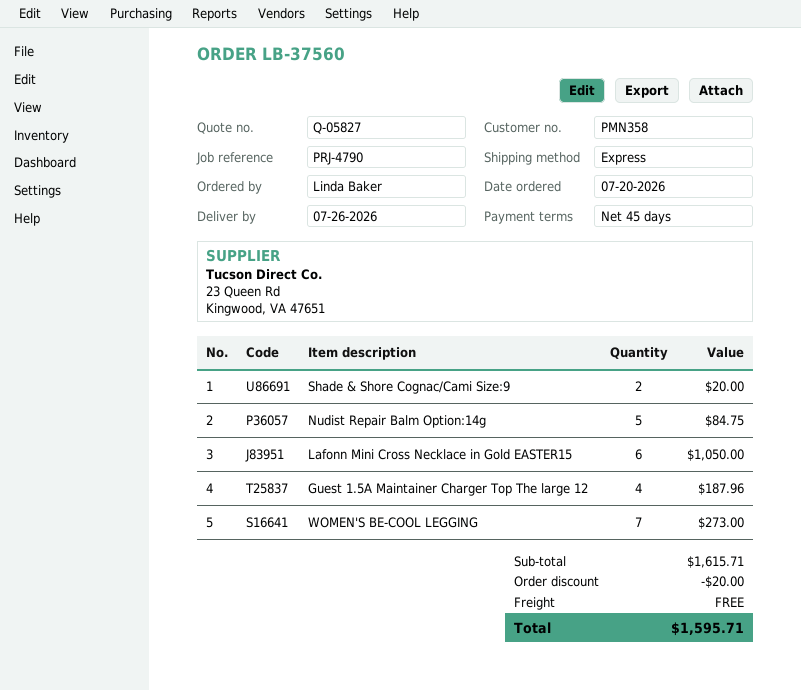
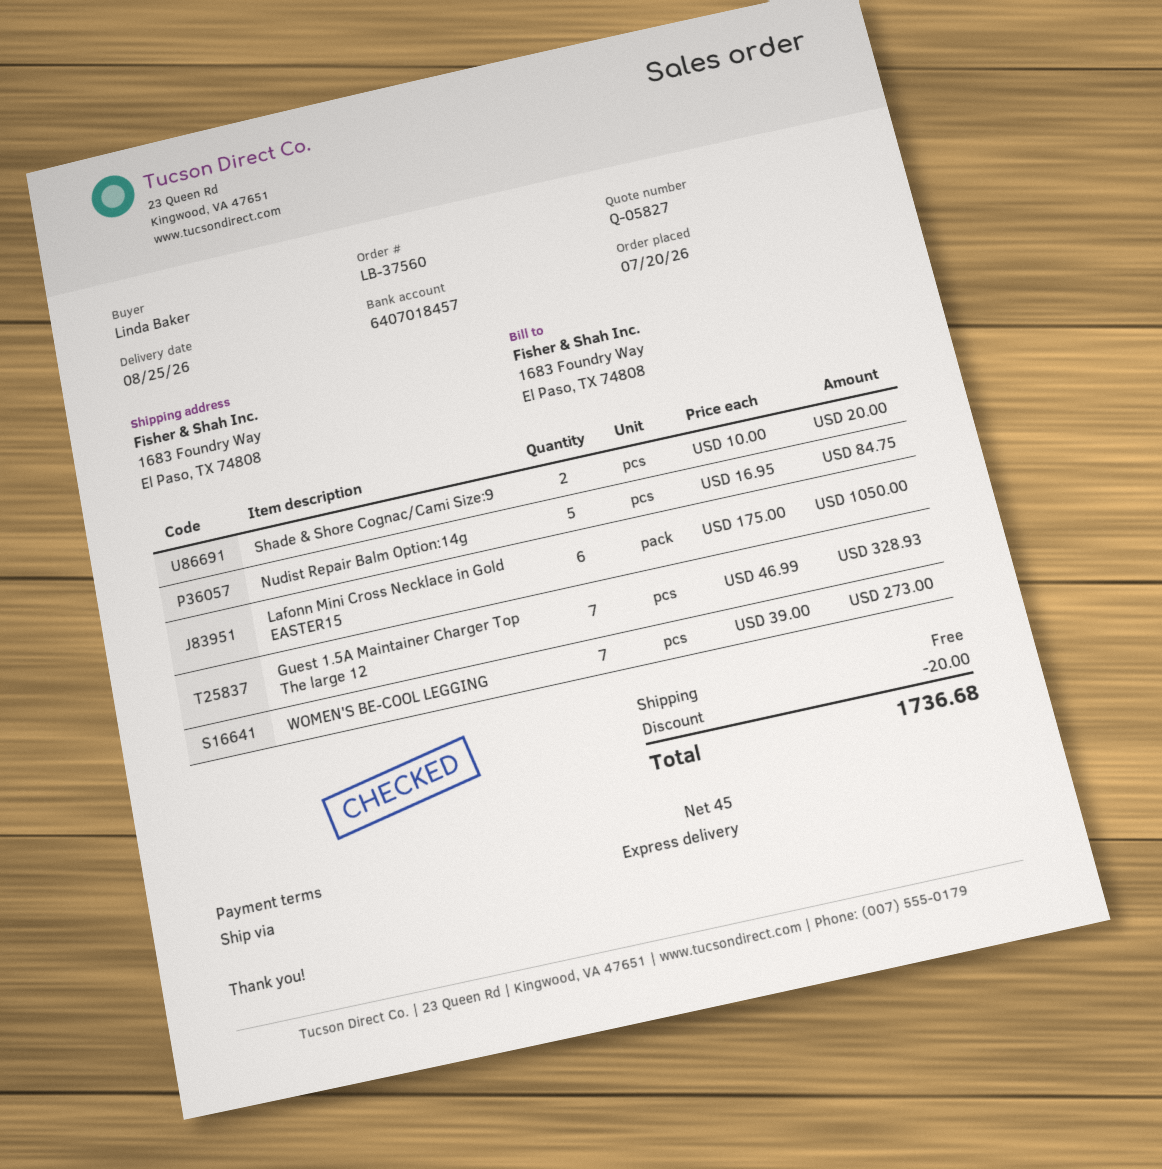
delivery date: 2026-07-26 -> 2026-08-25
Guest 1.5A Maintainer Charger Top The large 12: 4 for 187.96 -> 7 for 328.93
total: 1595.71 -> 1736.68

